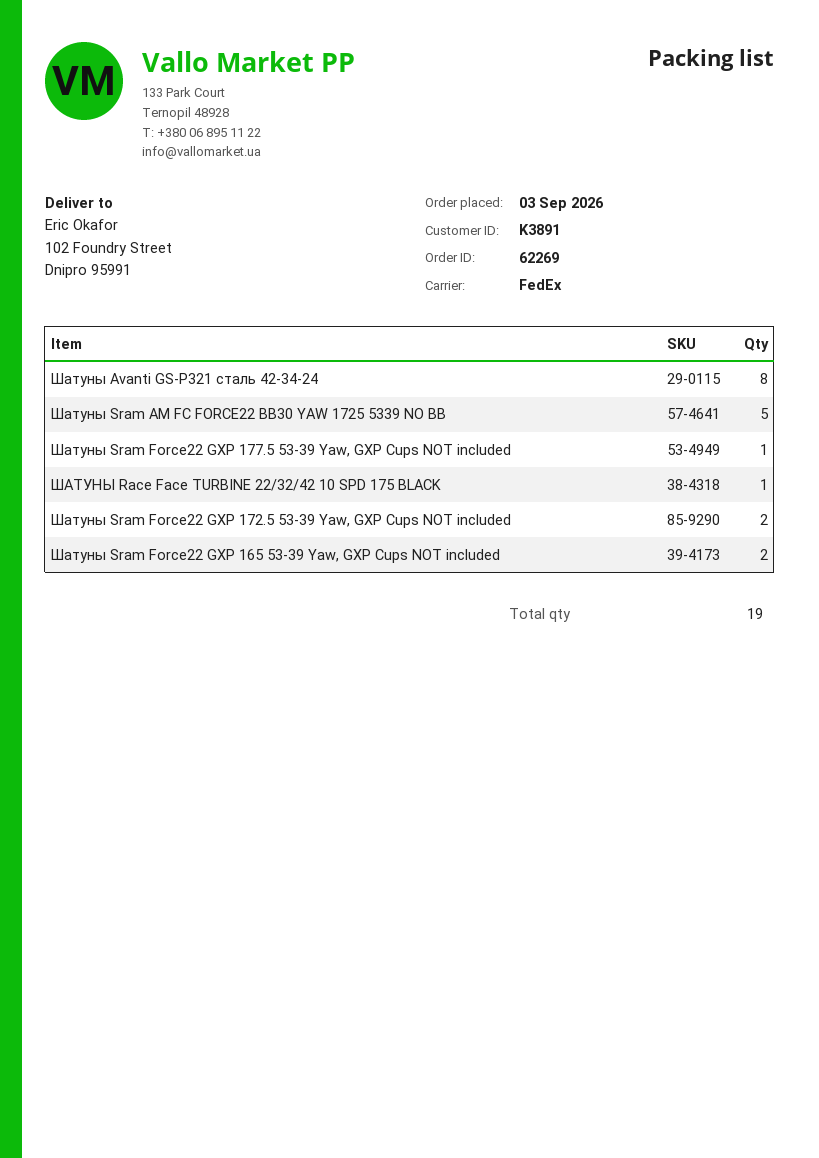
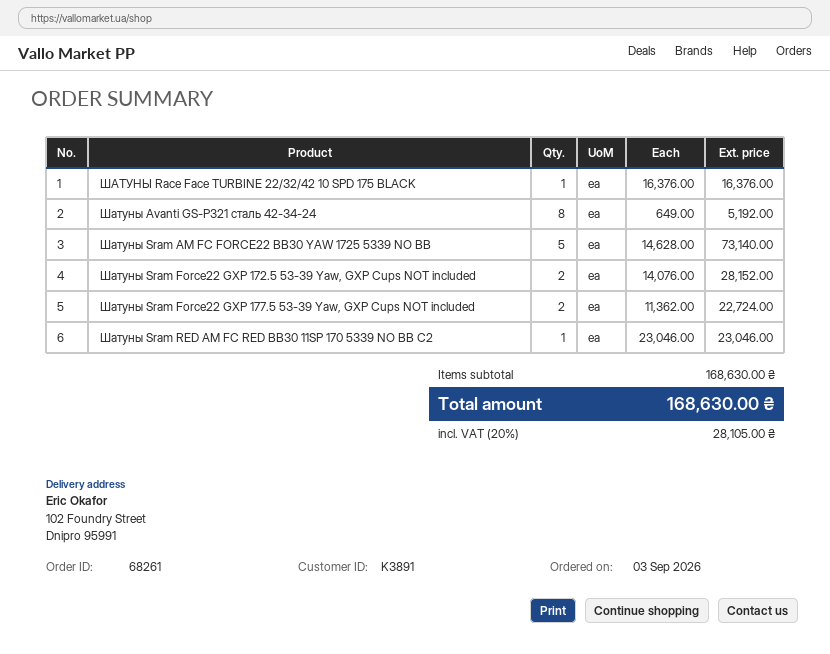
order number: 62269 -> 68261
Шатуны Sram Force22 GXP 177.5 53-39 Yaw, GXP Cups NOT included: 1 -> 2
Шатуны Sram Force22 GXP 165 53-39 Yaw, GXP Cups NOT included: 2 -> none
Шатуны Sram RED AM FC RED BB30 11SP 170 5339 NO BB C2: none -> 1

